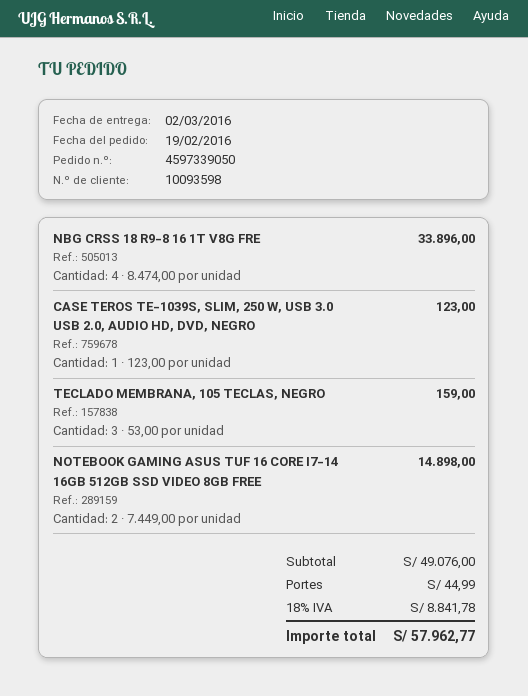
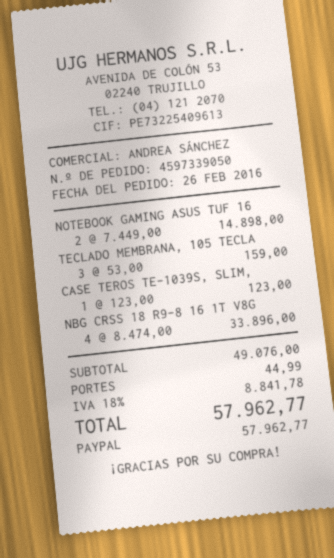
order date: 2016-02-19 -> 2016-02-26

